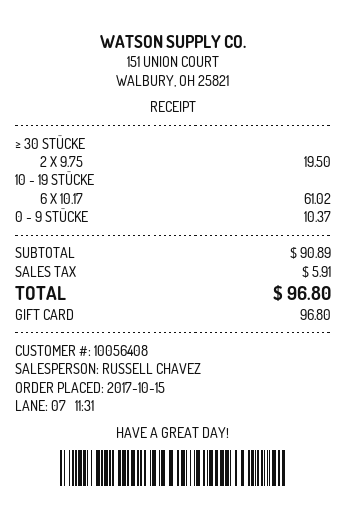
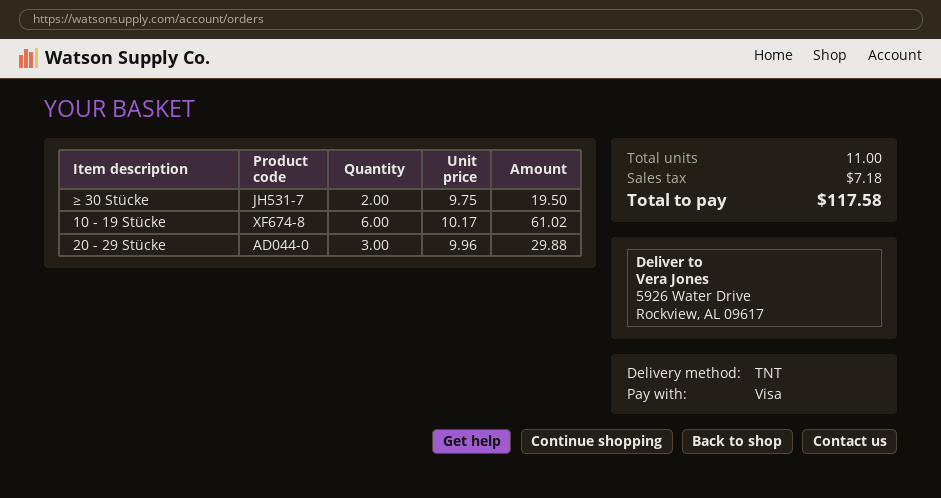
payment method: gift card -> Visa
0 - 9 STÜCKE: 1 x 10.37 = 10.37 -> none
20 - 29 Stücke: none -> 3 x 9.96 = 29.88
tax: 5.91 -> 7.18
total: 96.80 -> 117.58

